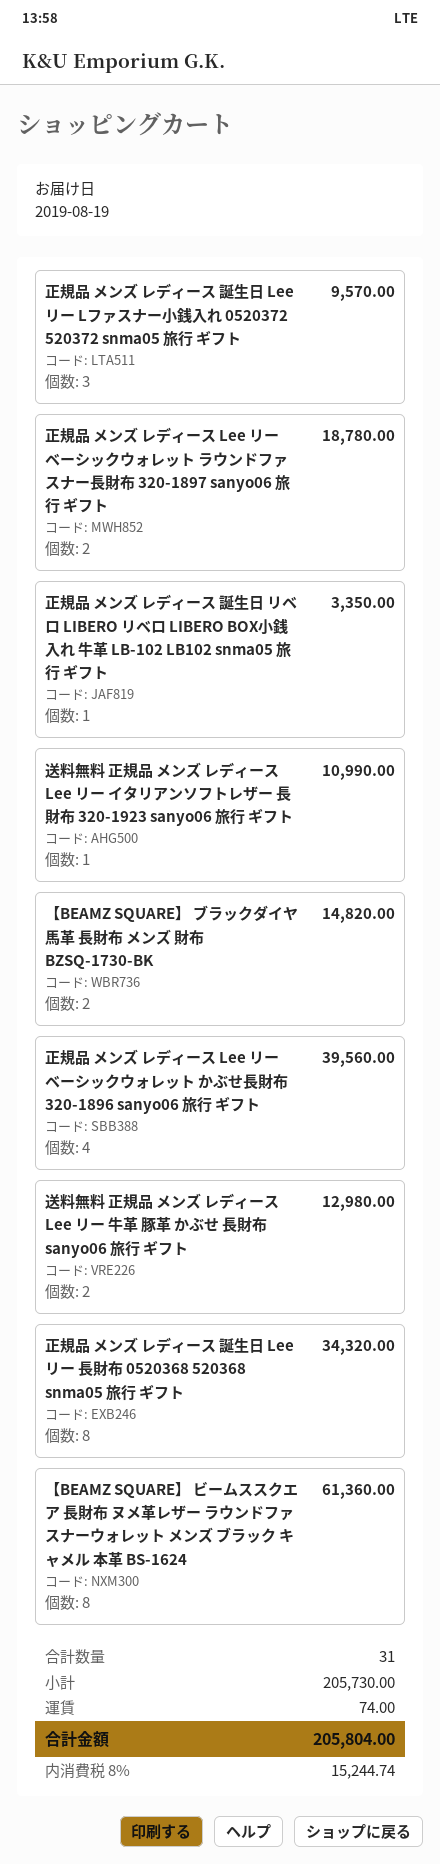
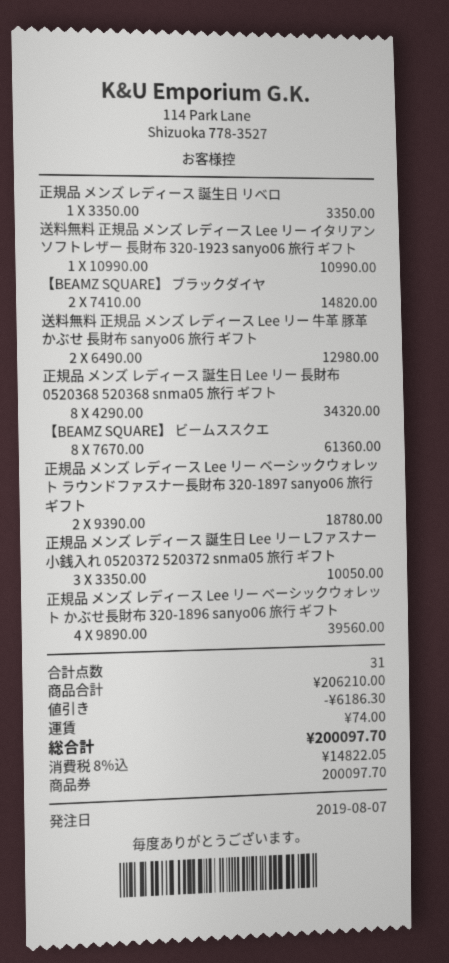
正規品 メンズ レディース 誕生日 Lee リー Lファスナー小銭入れ 0520372 520372 snma05 旅行 ギフト: 3 for 9570.00 -> 3 for 10050.00
subtotal: 205730.00 -> 206210.00
discount: none -> 6186.30
tax: 8% = 15244.74 -> 8% = 14822.05
total: 205804.00 -> 200097.70

